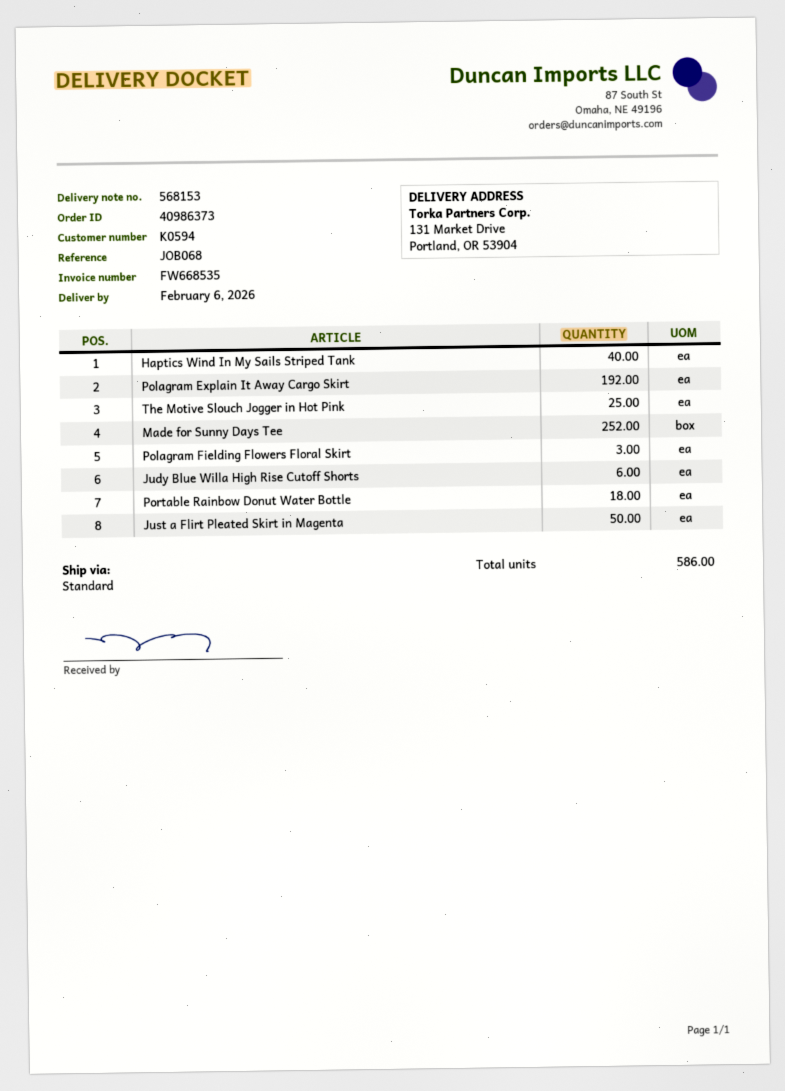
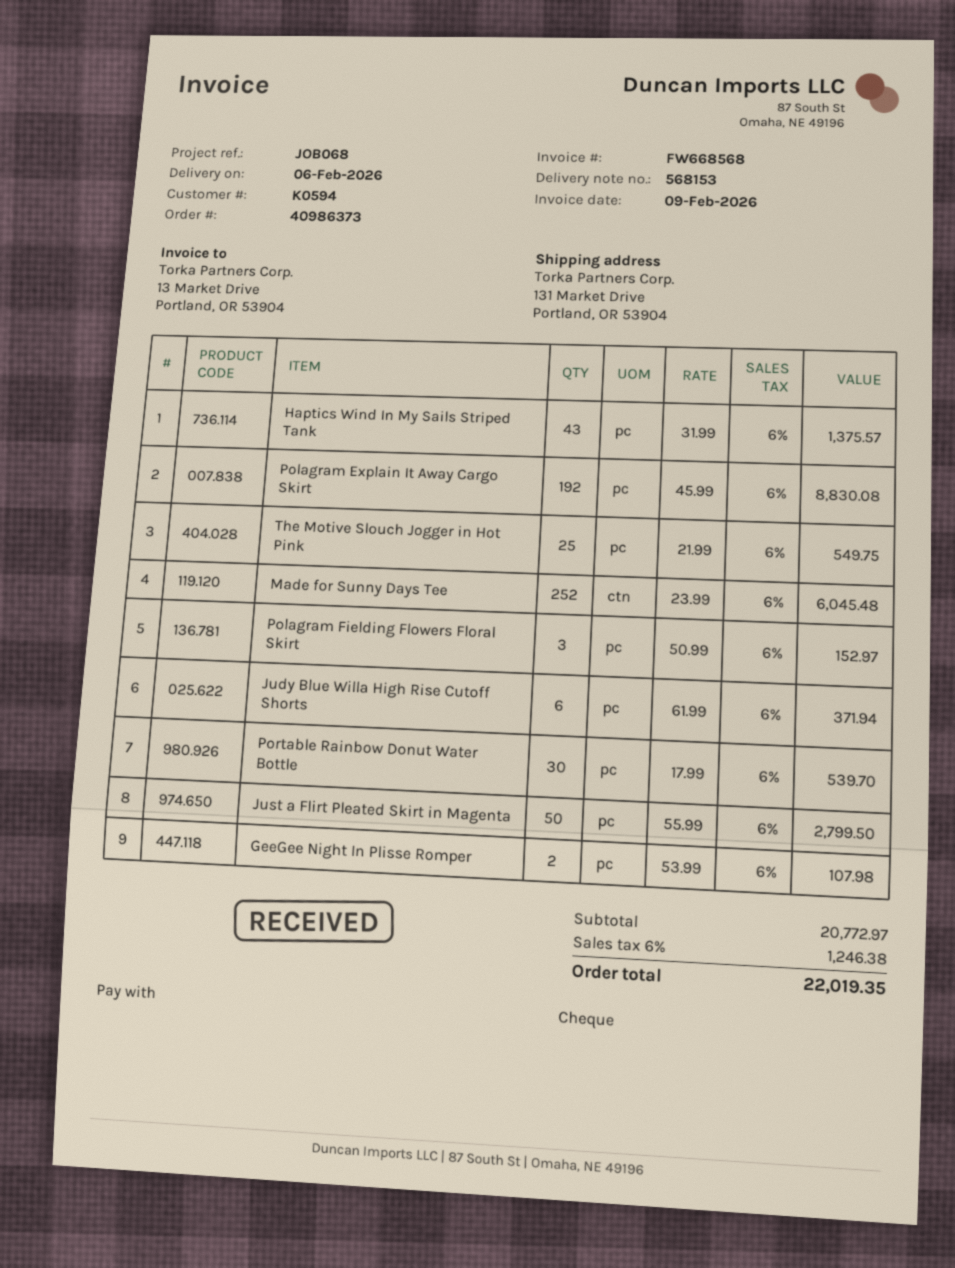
invoice number: FW668535 -> FW668568
Haptics Wind In My Sails Striped Tank: 40 -> 43
Portable Rainbow Donut Water Bottle: 18 -> 30
GeeGee Night In Plisse Romper: none -> 2

